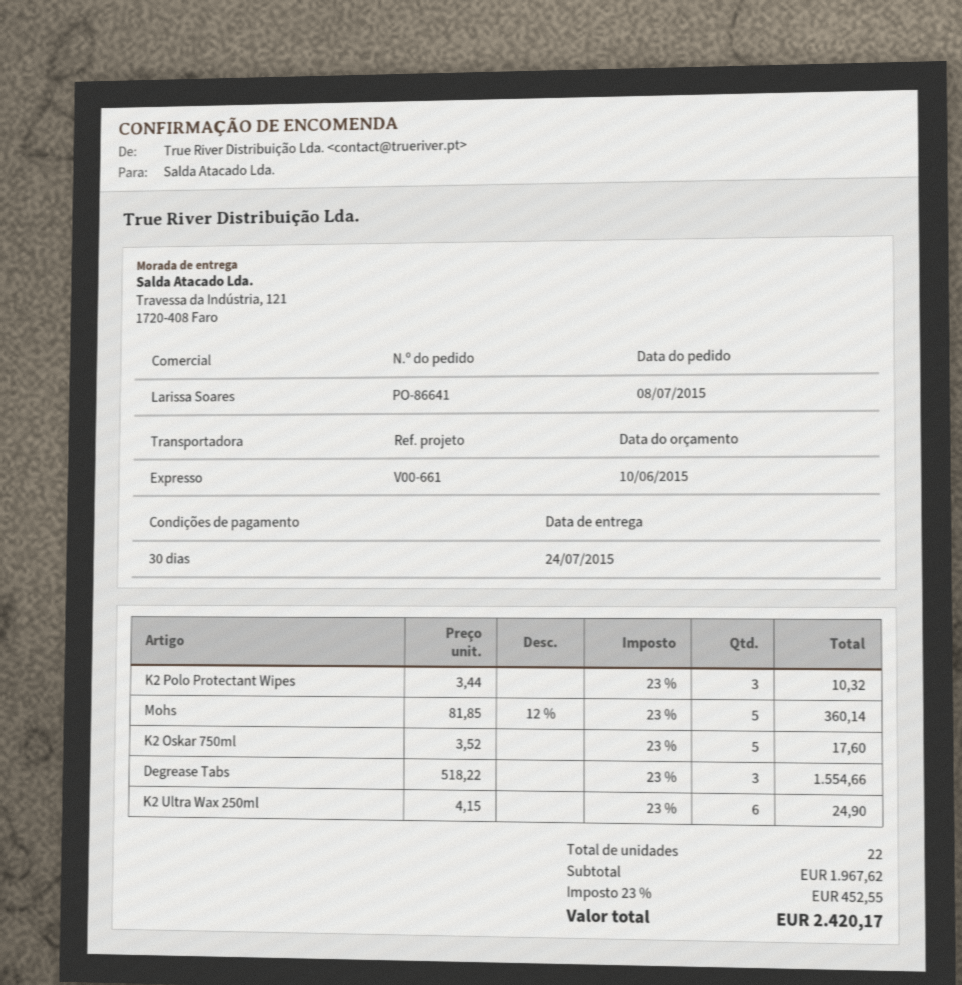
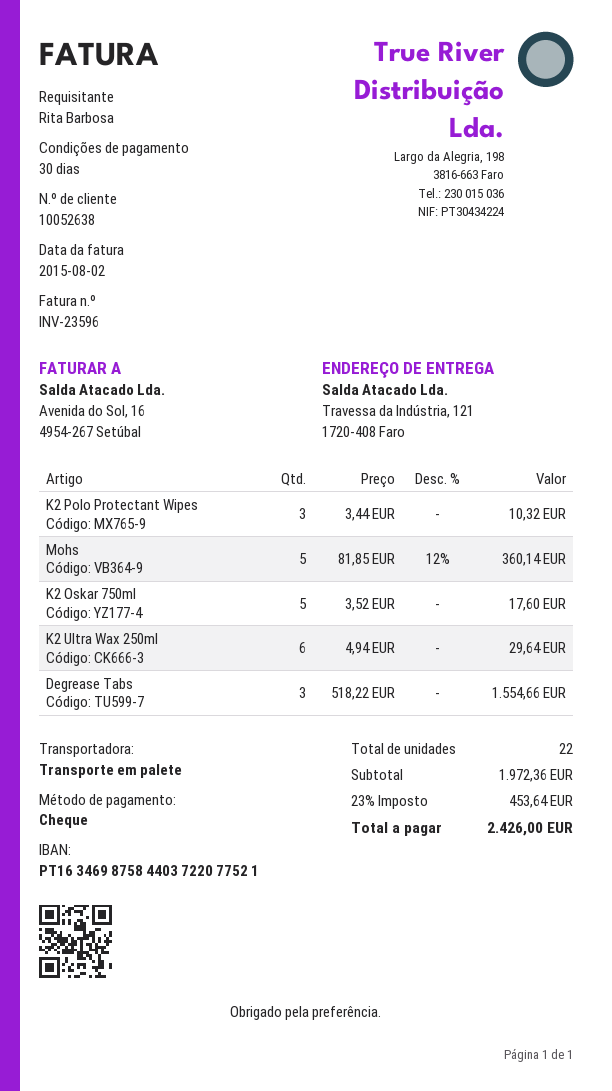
shipping method: express -> pallet freight
K2 Ultra Wax 250ml: 6 x 4.15 = 24.90 -> 6 x 4.94 = 29.64
subtotal: 1967.62 -> 1972.36
tax: 23% = 452.55 -> 23% = 453.64
total: 2420.17 -> 2426.00

